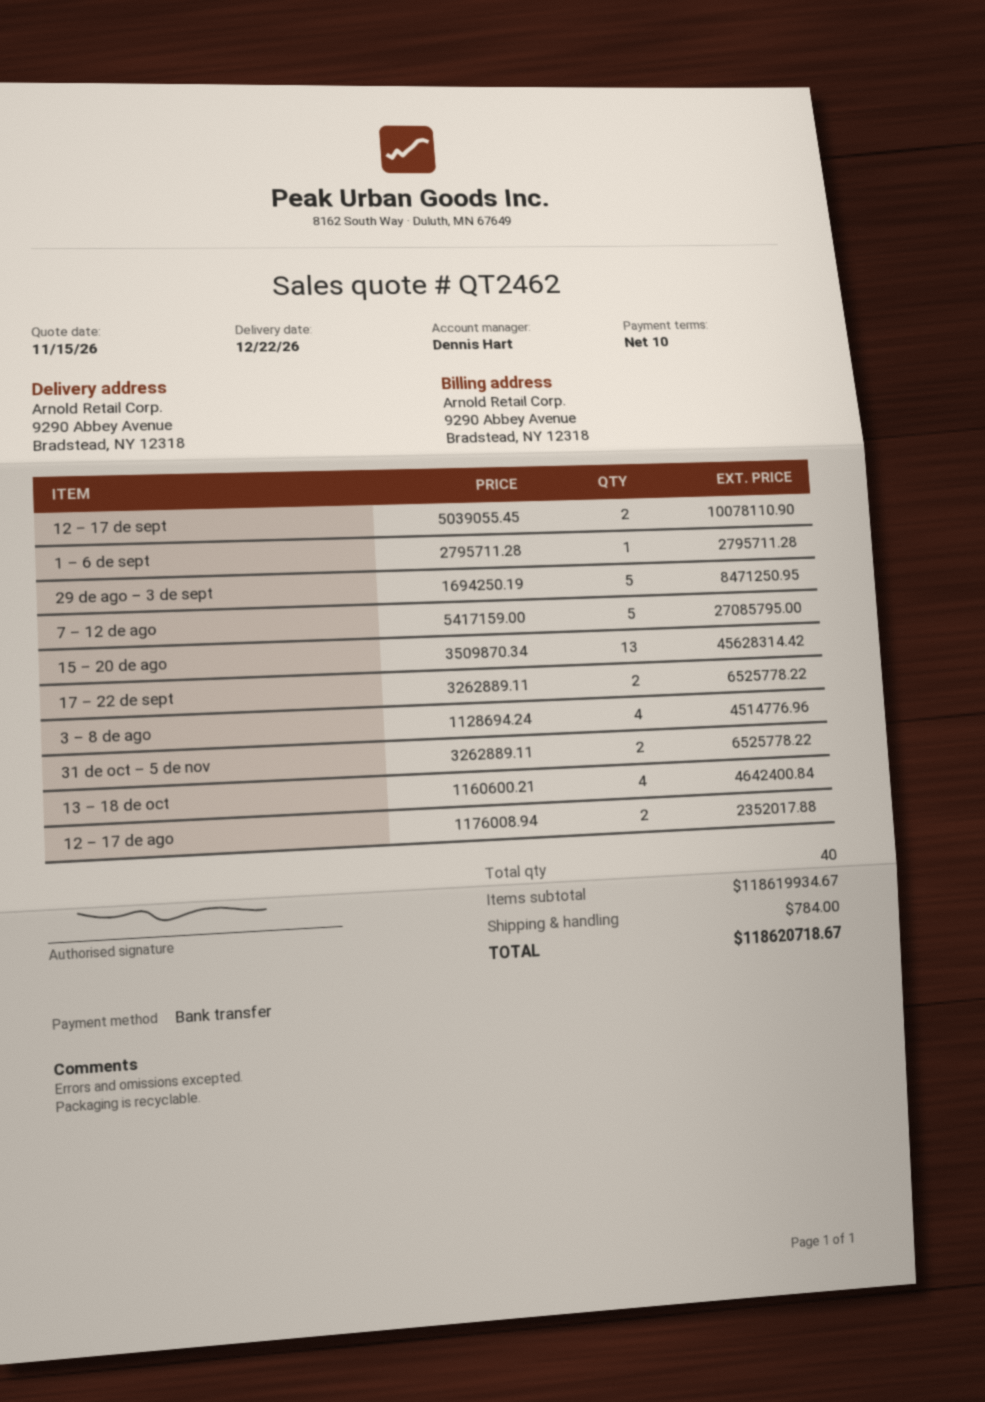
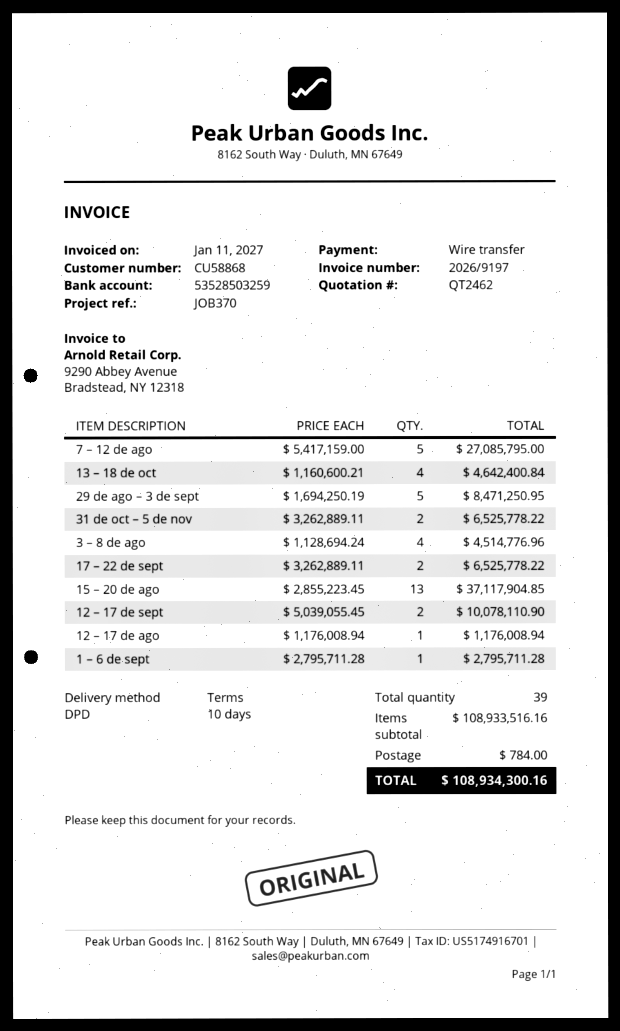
15 – 20 de ago: 13 x 3509870.34 = 45628314.42 -> 13 x 2855223.45 = 37117904.85
12 – 17 de ago: 2 x 1176008.94 = 2352017.88 -> 1 x 1176008.94 = 1176008.94
total quantity: 40 -> 39
subtotal: 118619934.67 -> 108933516.16
total: 118620718.67 -> 108934300.16

